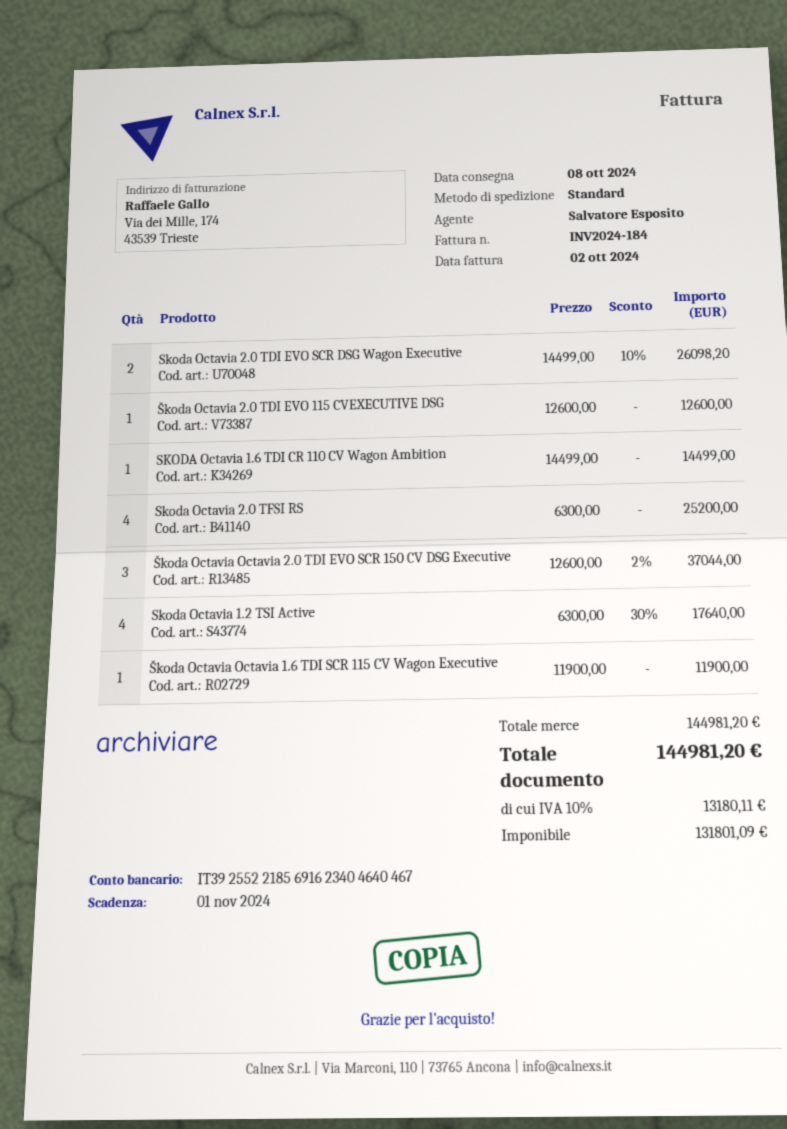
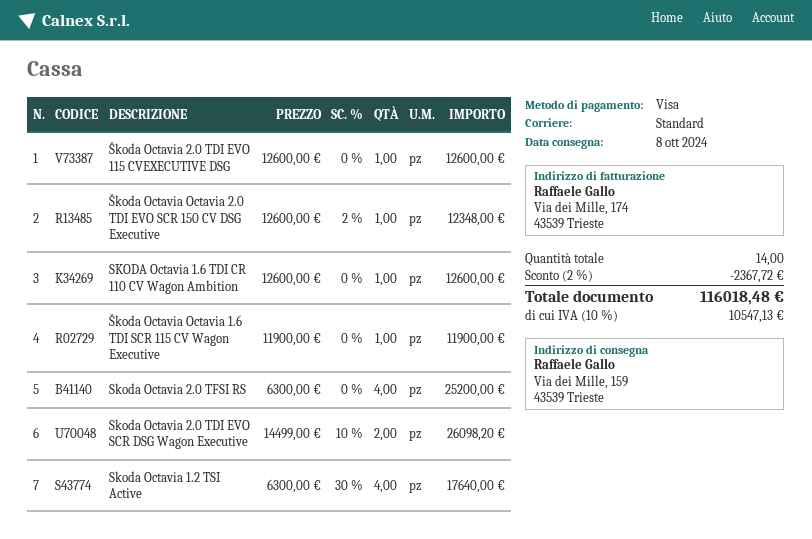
SKODA Octavia 1.6 TDI CR 110 CV Wagon Ambition: 1 x 14499.00 = 14499.00 -> 1 x 12600.00 = 12600.00
Škoda Octavia Octavia 2.0 TDI EVO SCR 150 CV DSG Executive: 3 x 12600.00 - 2% = 37044.00 -> 1 x 12600.00 - 2% = 12348.00
discount: none -> 2% = 2367.72
tax: 10% = 13180.11 -> 10% = 10547.13
total: 144981.20 -> 116018.48

